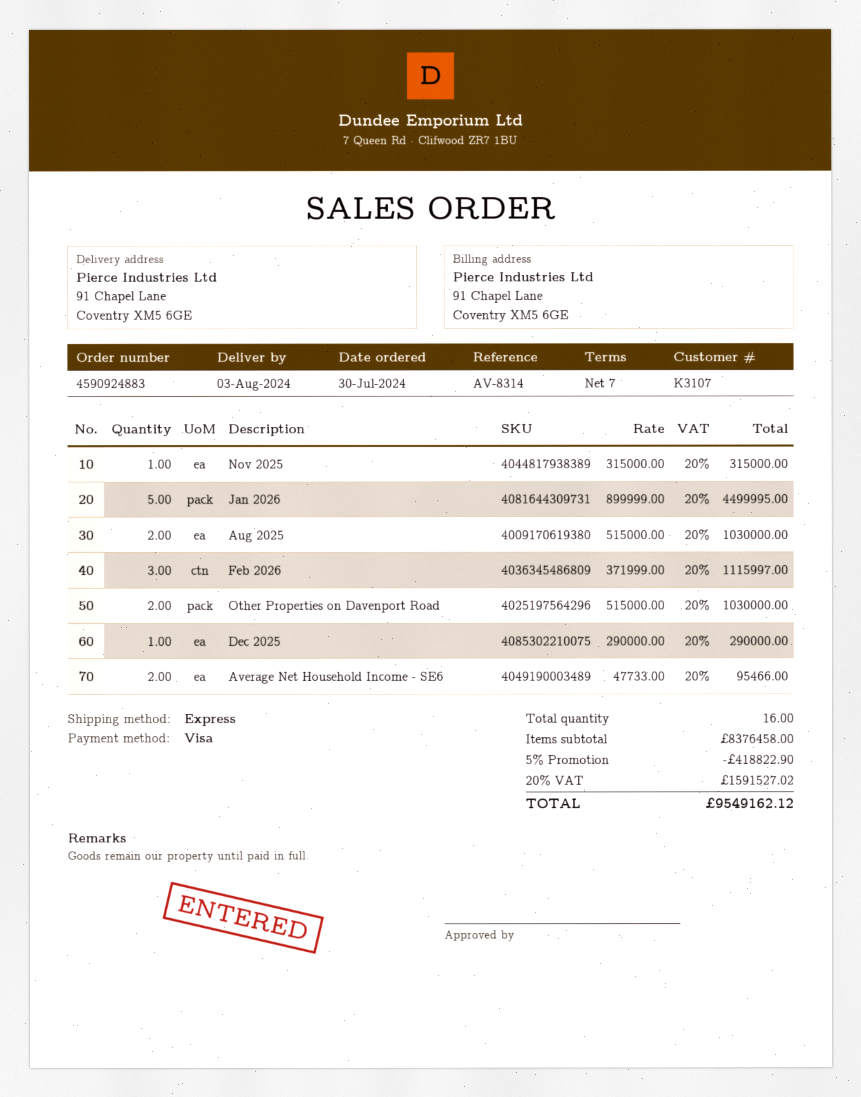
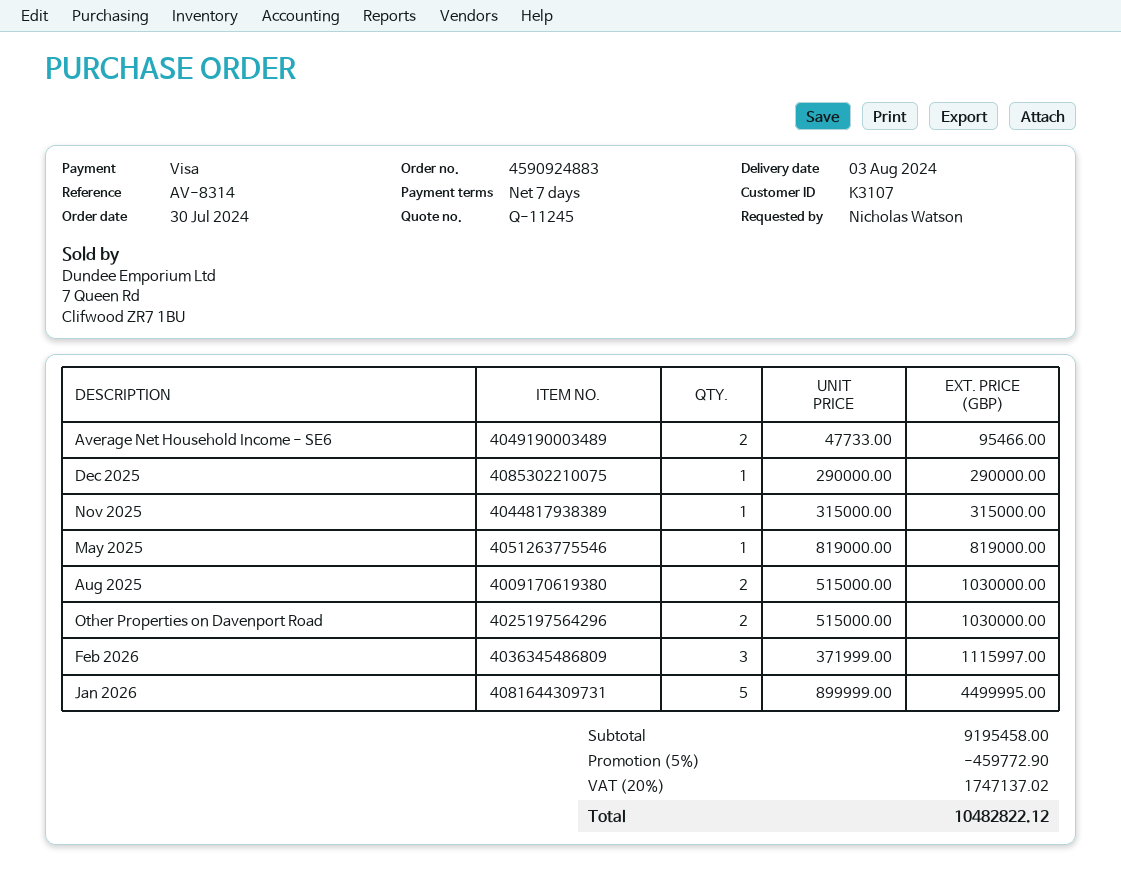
May 2025: none -> 1 x 819000.00 = 819000.00
subtotal: 8376458.00 -> 9195458.00
discount: 5% = 418822.90 -> 5% = 459772.90
tax: 20% = 1591527.02 -> 20% = 1747137.02
total: 9549162.12 -> 10482822.12

